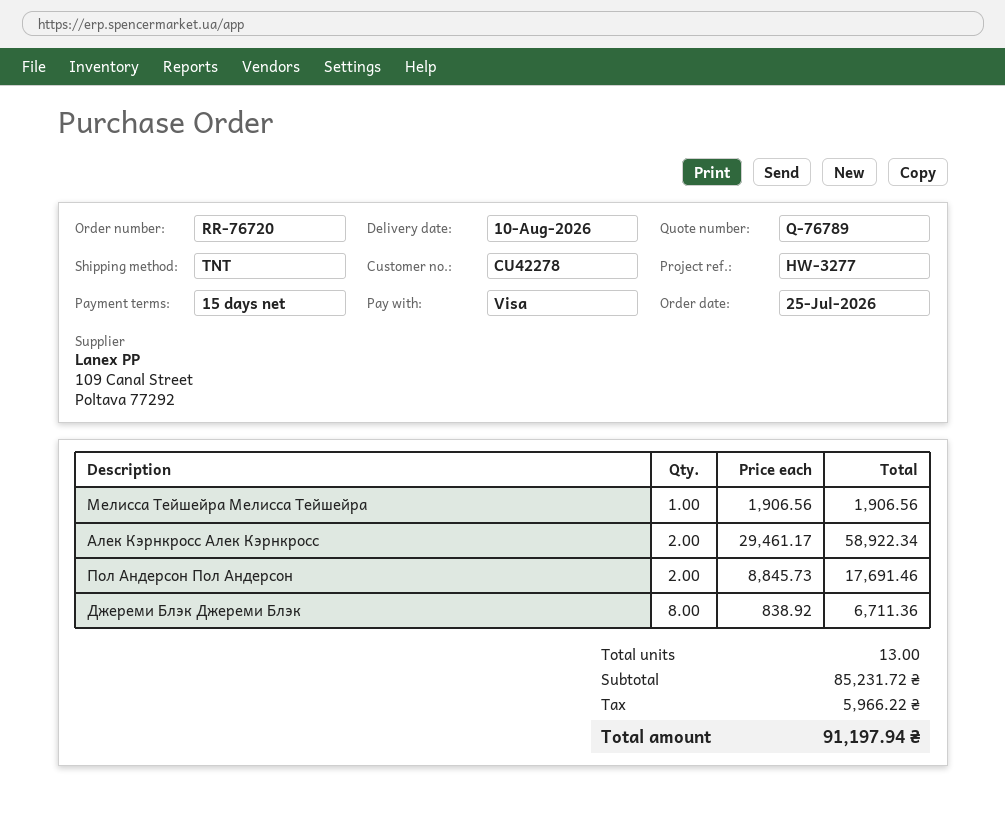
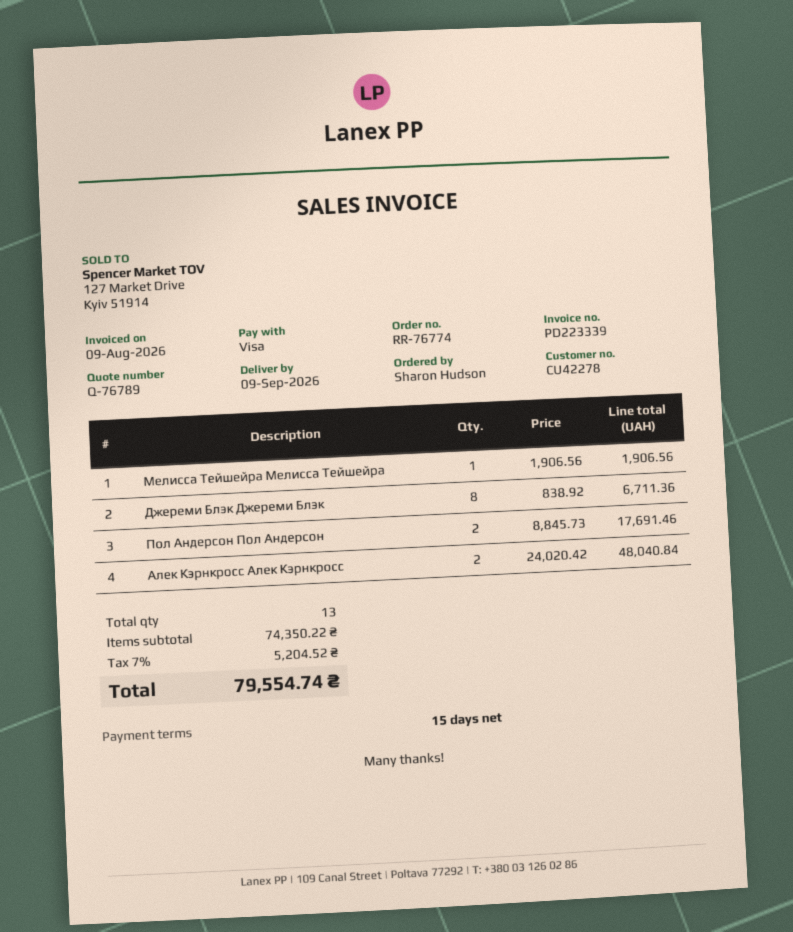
order number: RR-76720 -> RR-76774
delivery date: 2026-08-10 -> 2026-09-09
Алек Кэрнкросс Алек Кэрнкросс: 2 x 29461.17 = 58922.34 -> 2 x 24020.42 = 48040.84
subtotal: 85231.72 -> 74350.22
tax: 5966.22 -> 5204.52
total: 91197.94 -> 79554.74

